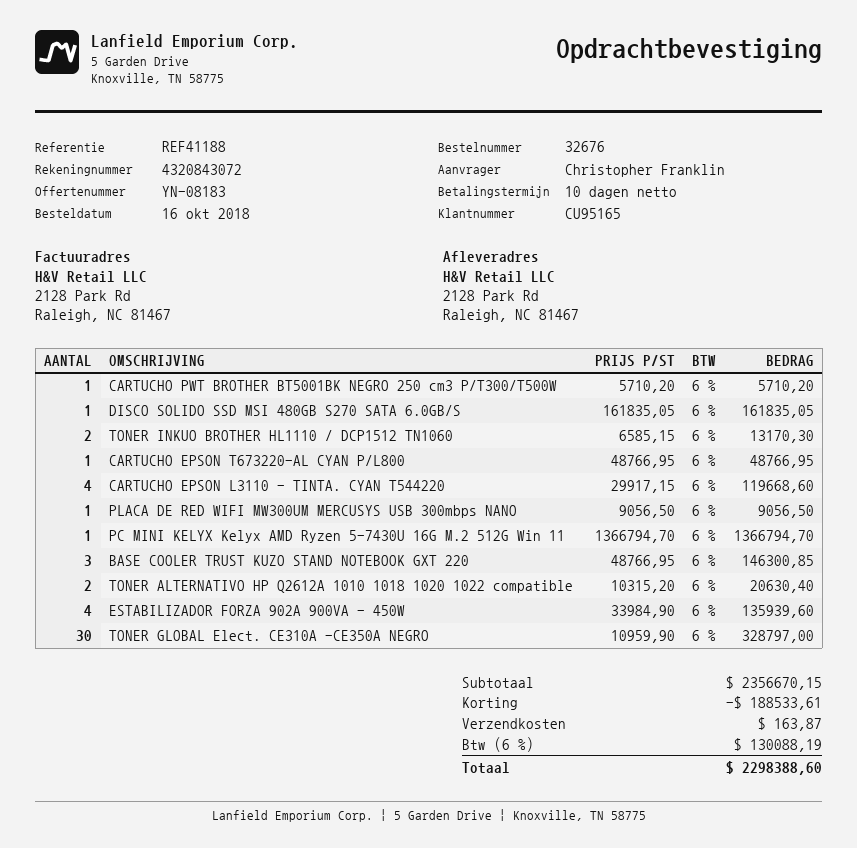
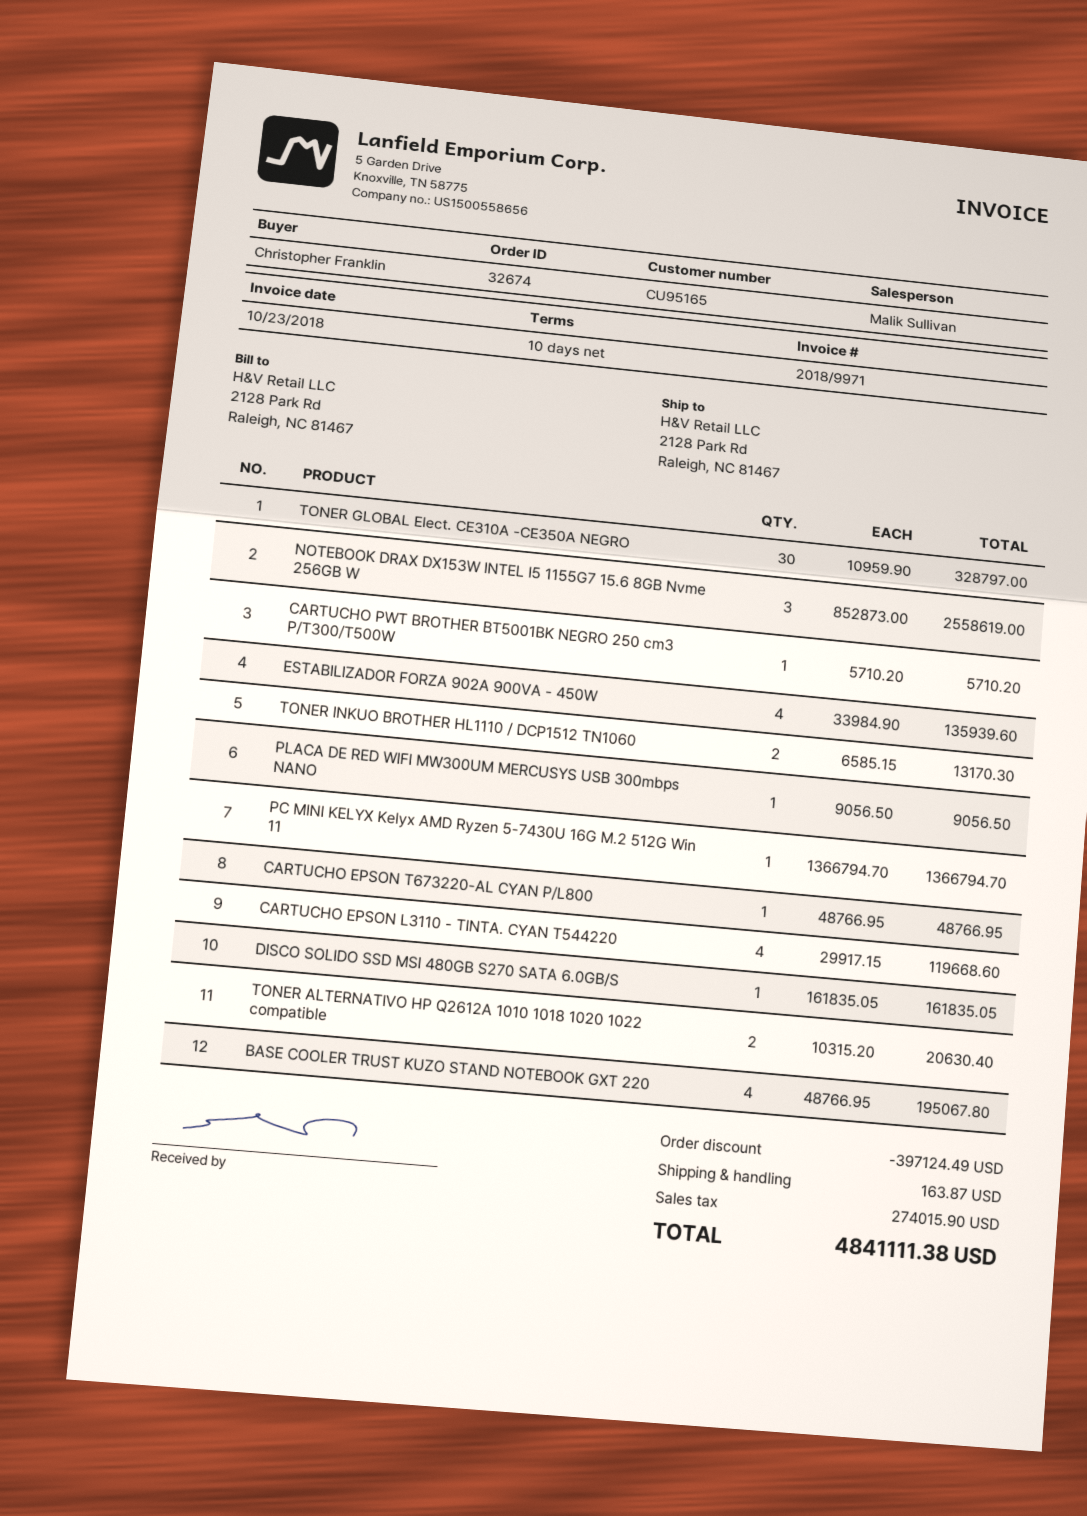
order number: 32676 -> 32674
BASE COOLER TRUST KUZO STAND NOTEBOOK GXT 220: 3 x 48766.95 = 146300.85 -> 4 x 48766.95 = 195067.80
NOTEBOOK DRAX DX153W INTEL I5 1155G7 15.6 8GB Nvme 256GB W: none -> 3 x 852873.00 = 2558619.00
discount: 188533.61 -> 397124.49
tax: 130088.19 -> 274015.90
total: 2298388.60 -> 4841111.38

